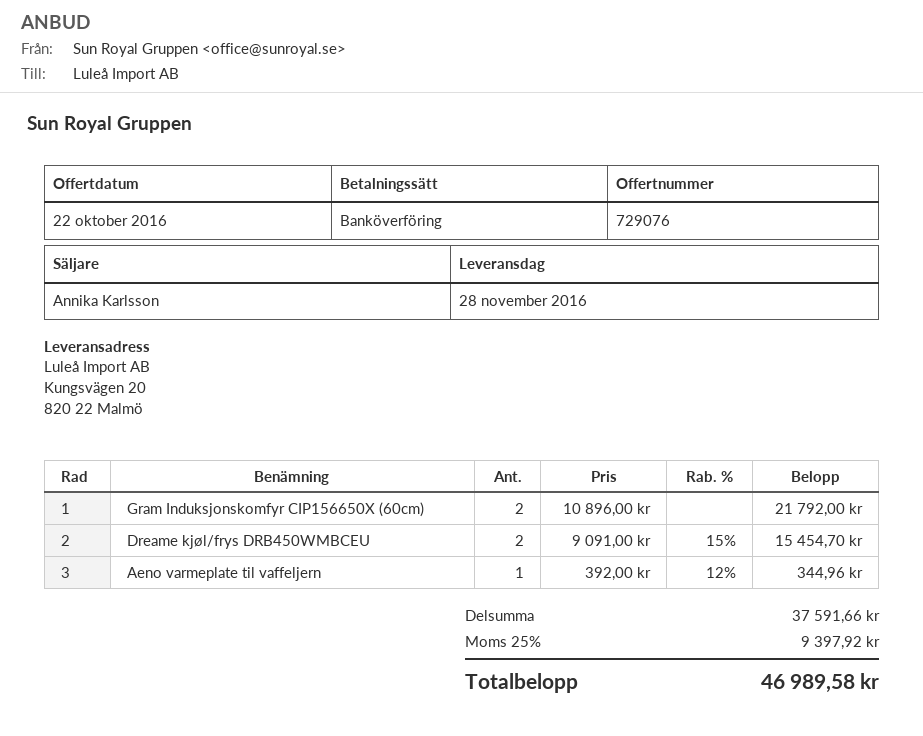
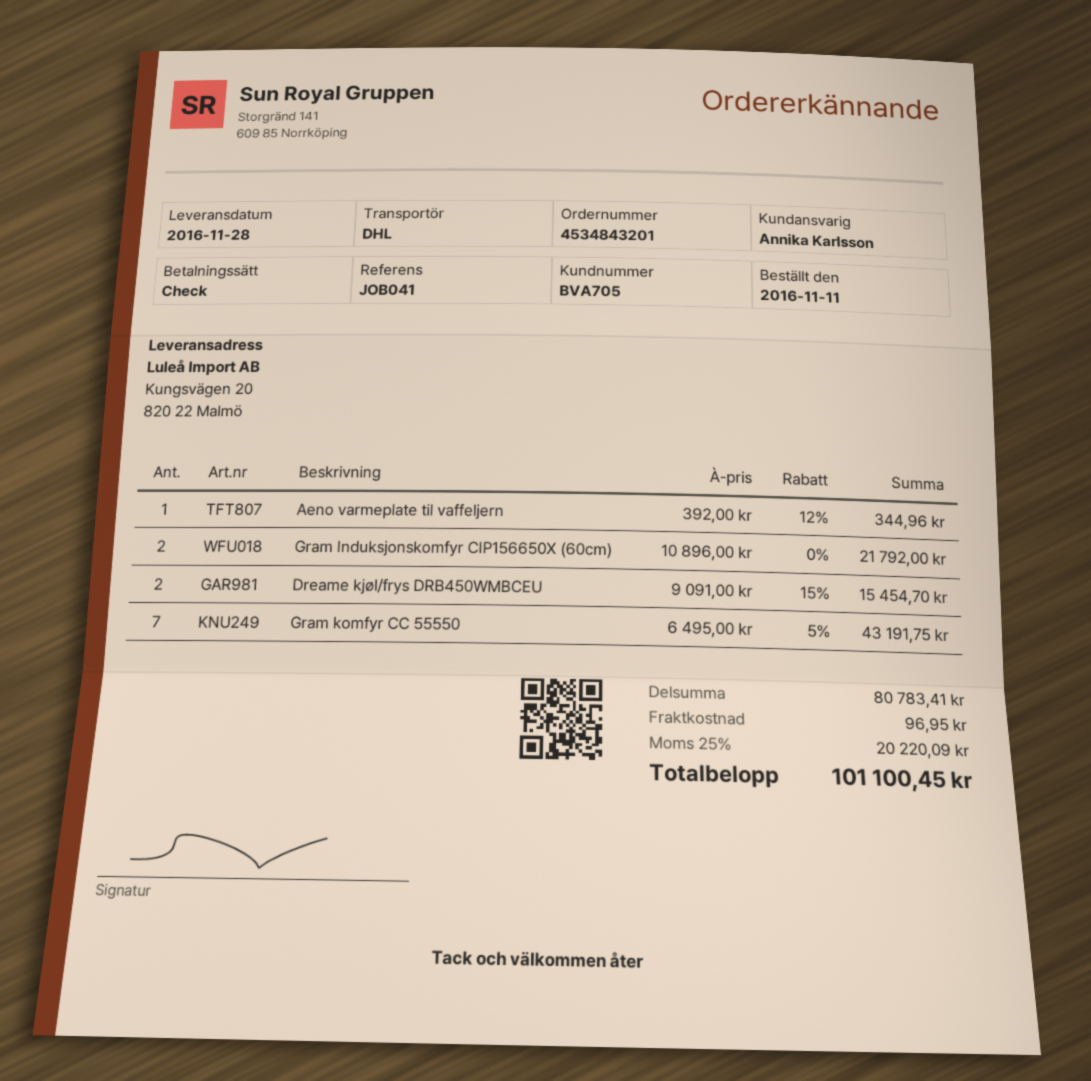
payment method: bank transfer -> cheque
Gram komfyr CC 55550: none -> 7 x 6495.00 - 5% = 43191.75
subtotal: 37591.66 -> 80783.41
shipping: none -> 96.95
tax: 25% = 9397.92 -> 25% = 20220.09
total: 46989.58 -> 101100.45

